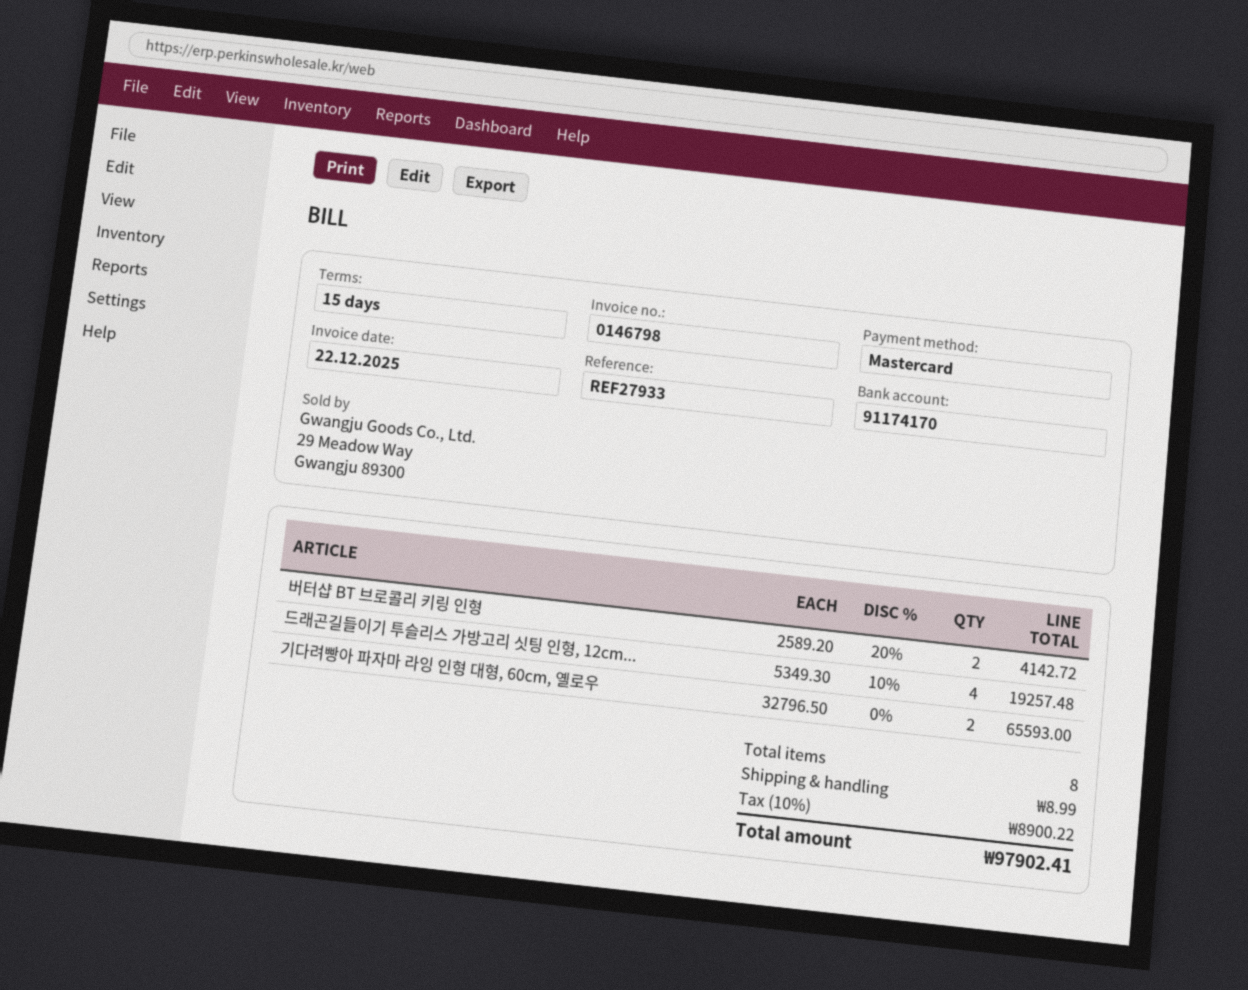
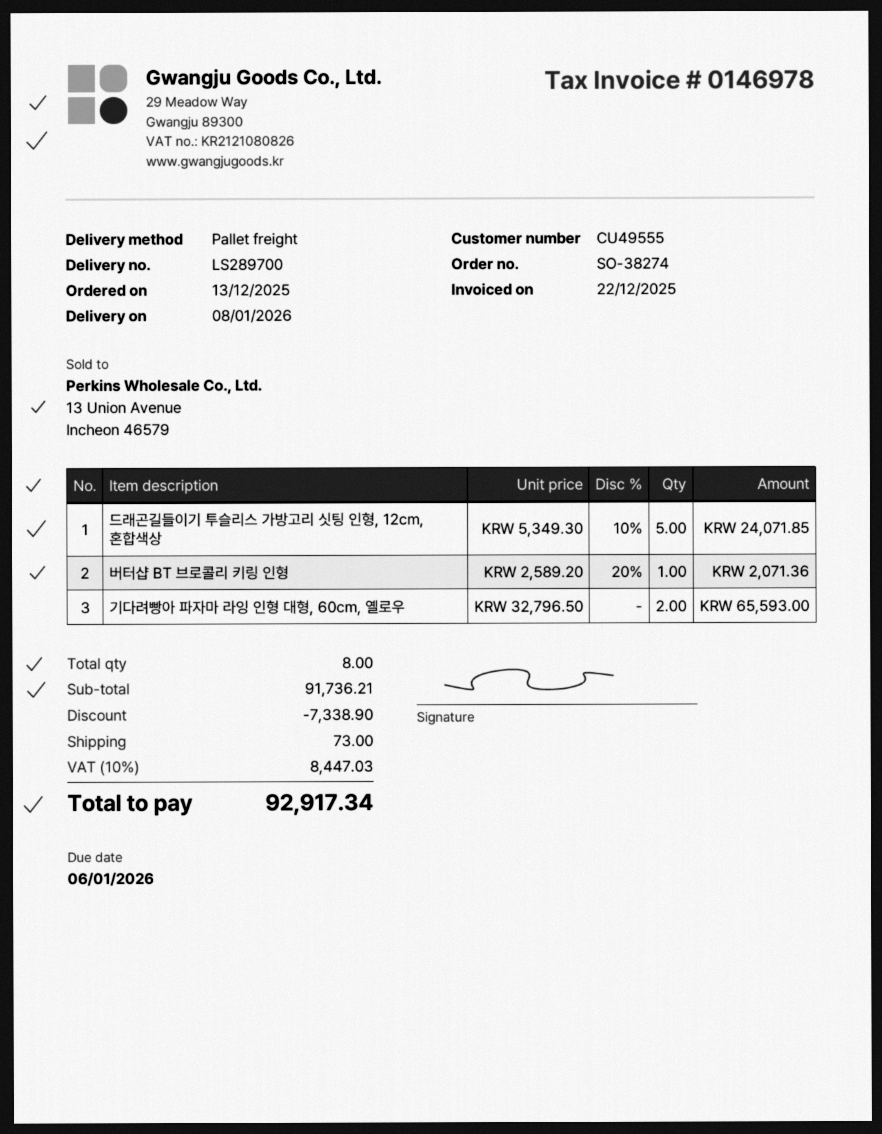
invoice number: 0146798 -> 0146978
버터샵 BT 브로콜리 키링 인형: 2 x 2589.20 - 20% = 4142.72 -> 1 x 2589.20 - 20% = 2071.36
드래곤길들이기 투슬리스 가방고리 싯팅 인형, 12cm...: 4 x 5349.30 - 10% = 19257.48 -> 5 x 5349.30 - 10% = 24071.85
discount: none -> 7338.90
shipping: 8.99 -> 73.00
tax: 10% = 8900.22 -> 10% = 8447.03
total: 97902.41 -> 92917.34

